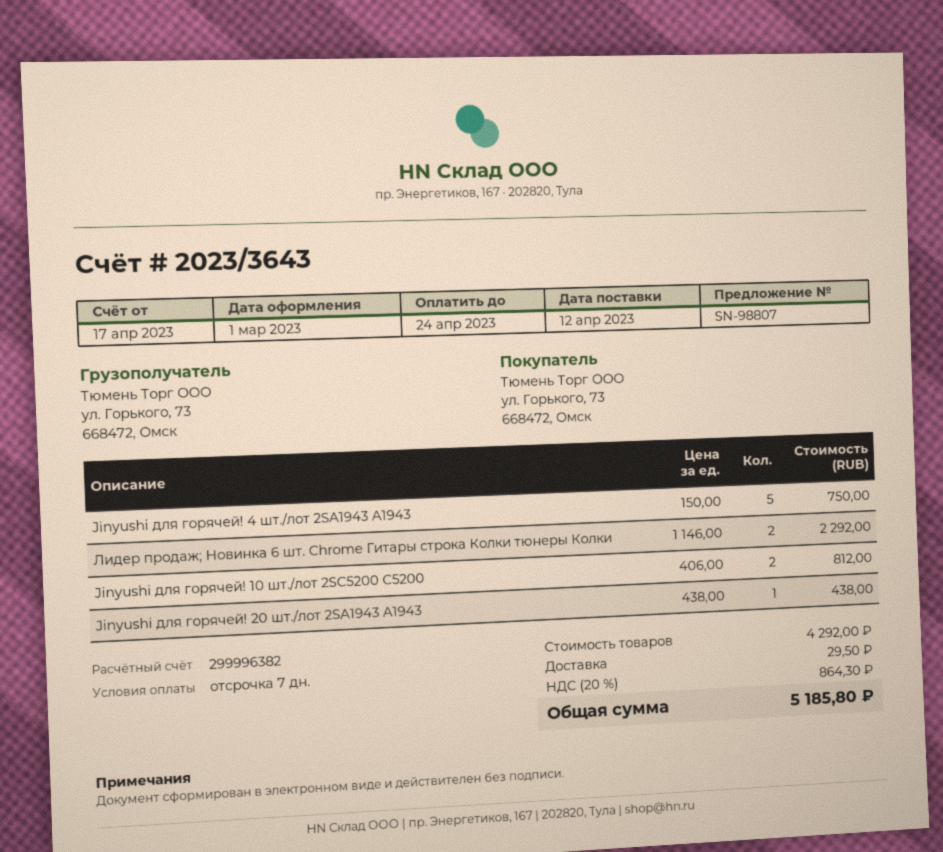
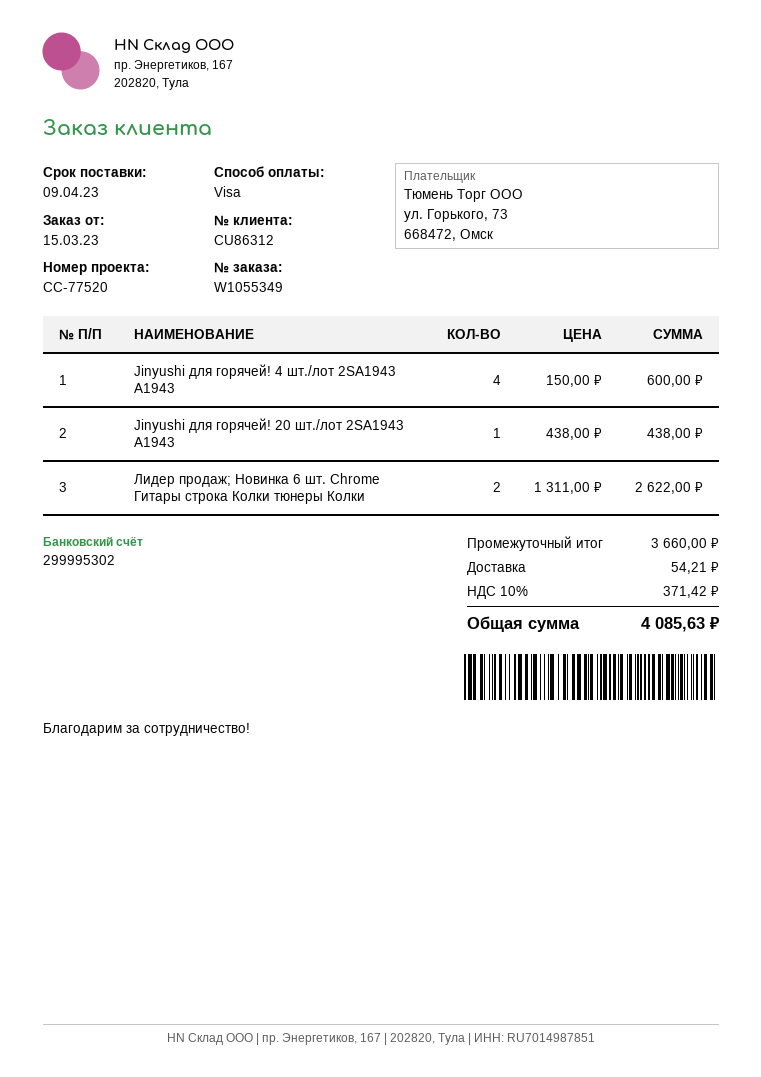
order date: 2023-03-01 -> 2023-03-15
delivery date: 2023-04-12 -> 2023-04-09
bank account: 299996382 -> 299995302
Jinyushi для горячей! 4 шт./лот 2SA1943 A1943: 5 x 150.00 = 750.00 -> 4 x 150.00 = 600.00
Лидер продаж; Новинка 6 шт. Chrome Гитары строка Колки тюнеры Колки: 2 x 1146.00 = 2292.00 -> 2 x 1311.00 = 2622.00
Jinyushi для горячей! 10 шт./лот 2SC5200 C5200: 2 x 406.00 = 812.00 -> none
subtotal: 4292.00 -> 3660.00
shipping: 29.50 -> 54.21
tax: 20% = 864.30 -> 10% = 371.42
total: 5185.80 -> 4085.63

